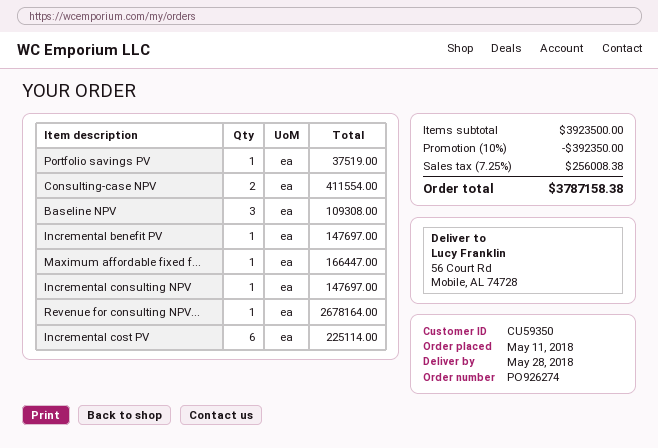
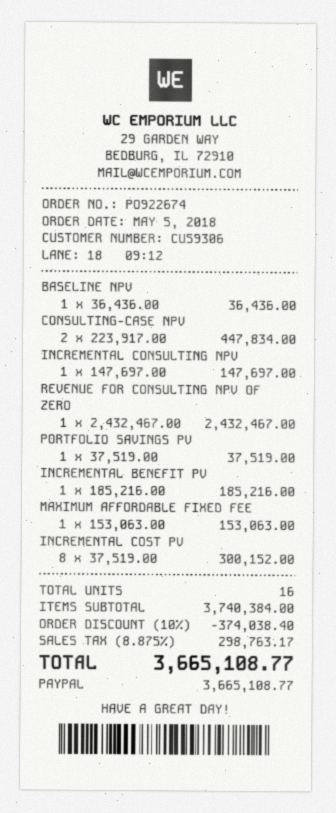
order number: PO926274 -> PO922674
order date: 2018-05-11 -> 2018-05-05
customer number: CU59350 -> CU59306
Consulting-case NPV: 2 for 411554.00 -> 2 for 447834.00
Baseline NPV: 3 for 109308.00 -> 1 for 36436.00
Incremental benefit PV: 1 for 147697.00 -> 1 for 185216.00
Maximum affordable fixed f...: 1 for 166447.00 -> 1 for 153063.00
Revenue for consulting NPV...: 1 for 2678164.00 -> 1 for 2432467.00
Incremental cost PV: 6 for 225114.00 -> 8 for 300152.00
subtotal: 3923500.00 -> 3740384.00
discount: 10% = 392350.00 -> 10% = 374038.40
tax: 7.25% = 256008.38 -> 8.875% = 298763.17
total: 3787158.38 -> 3665108.77

